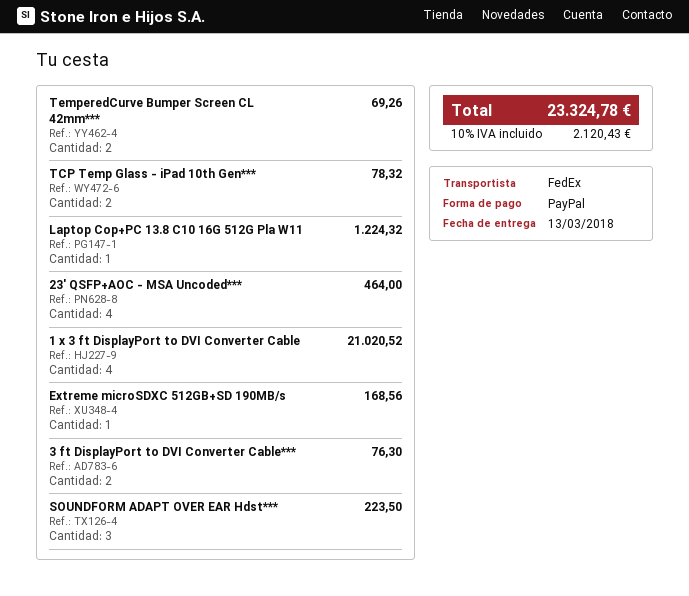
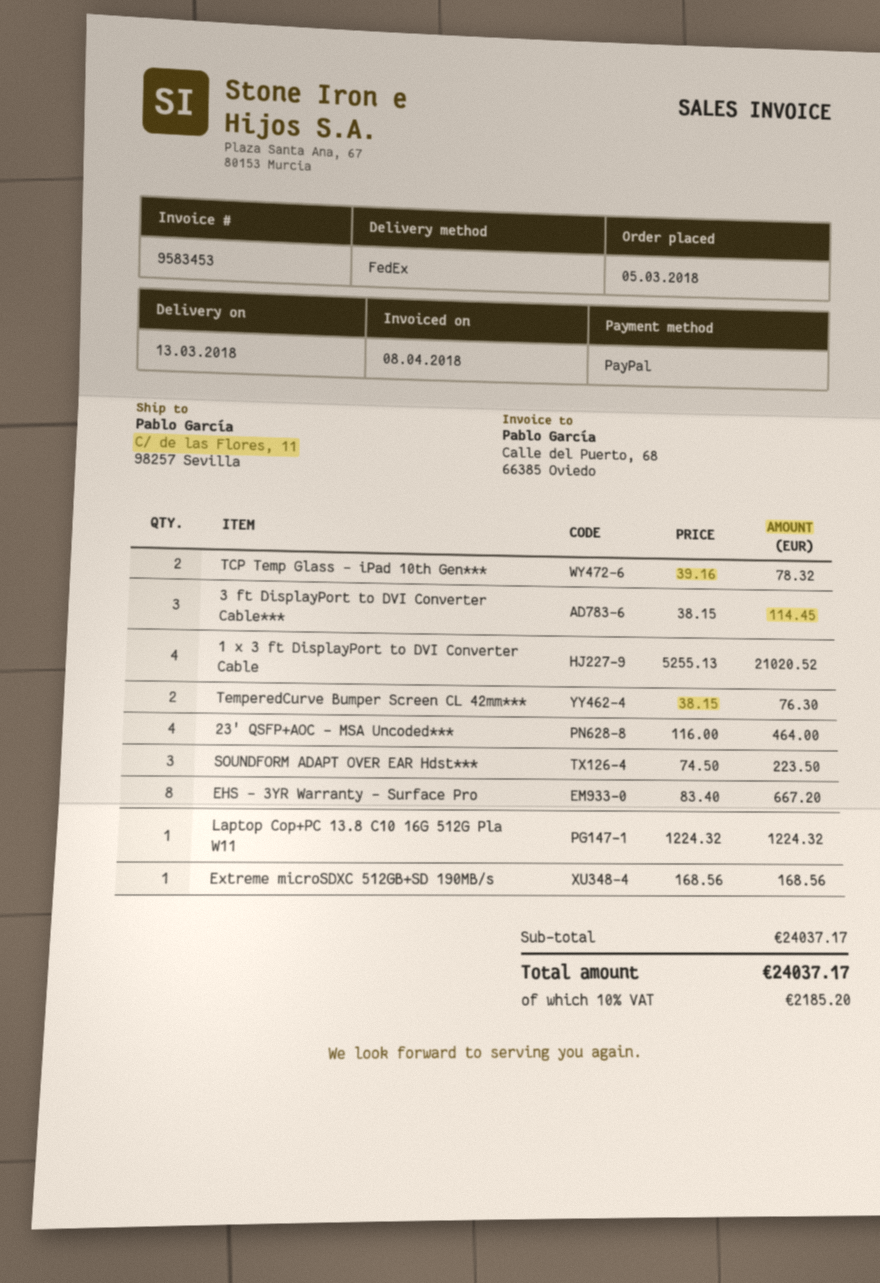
TemperedCurve Bumper Screen CL 42mm***: 2 for 69.26 -> 2 for 76.30
3 ft DisplayPort to DVI Converter Cable***: 2 for 76.30 -> 3 for 114.45
EHS - 3YR Warranty - Surface Pro: none -> 8 for 667.20
tax: 10% = 2120.43 -> 10% = 2185.20
total: 23324.78 -> 24037.17

